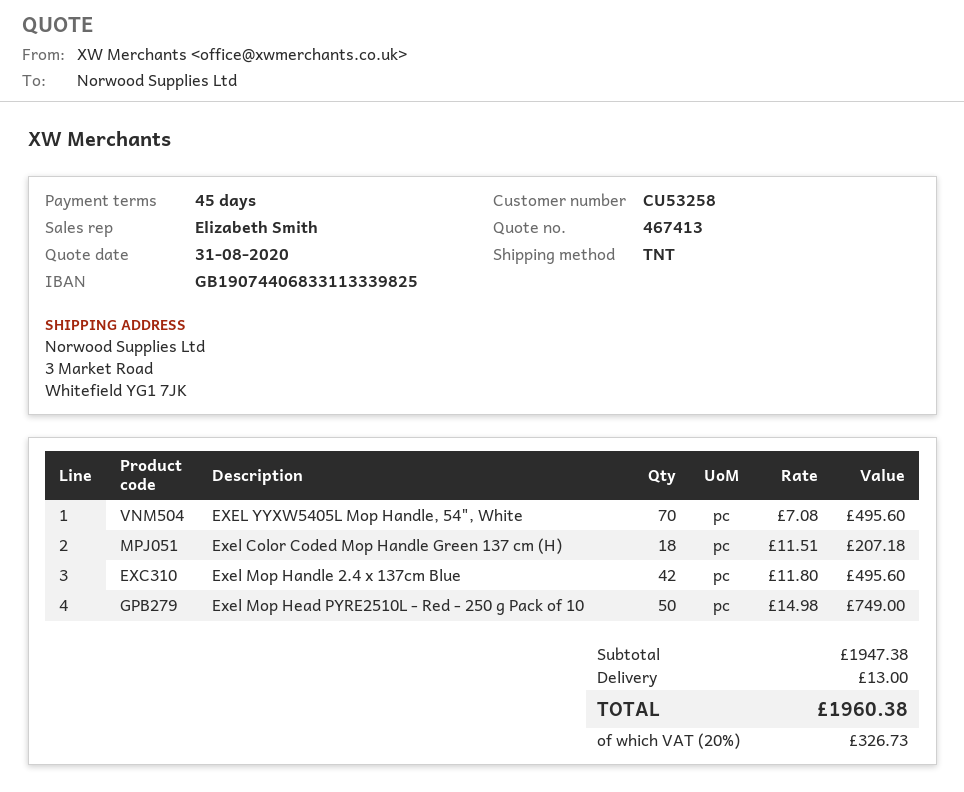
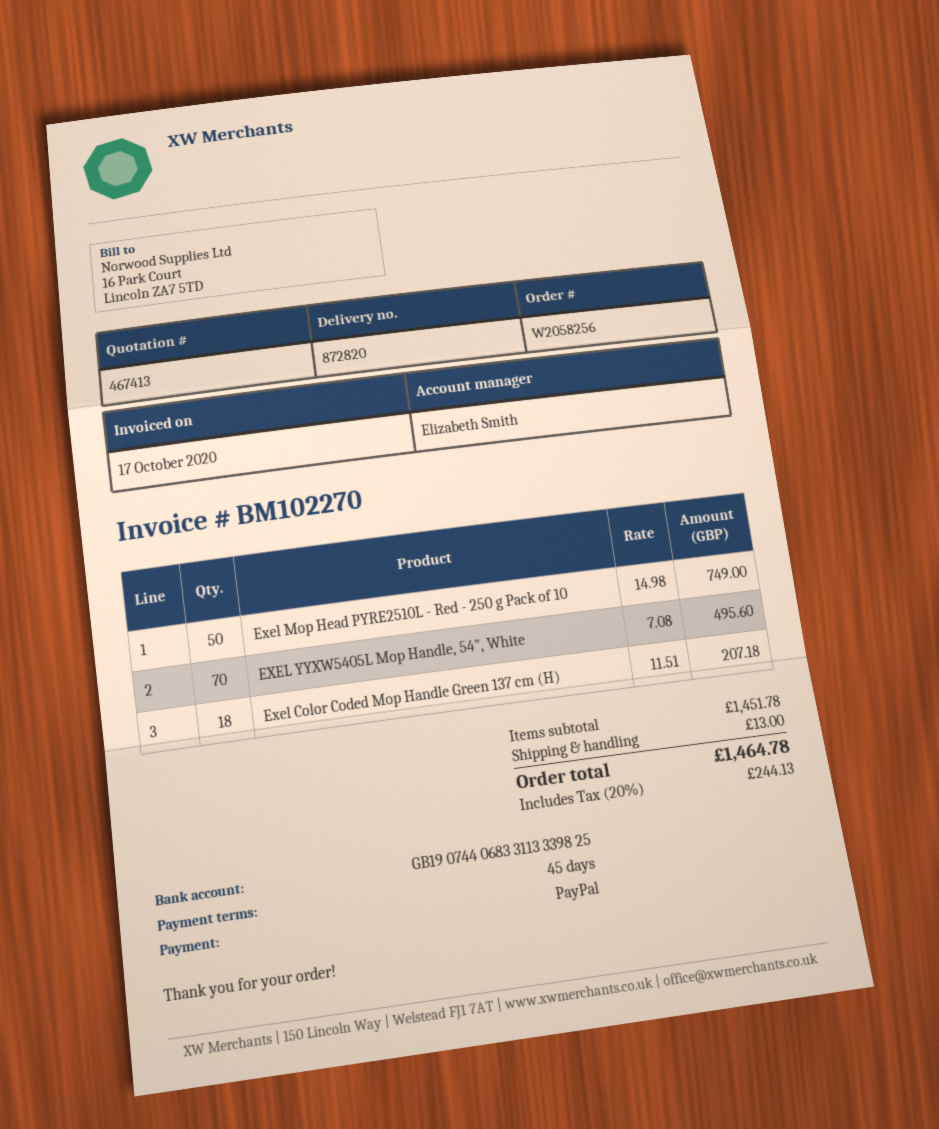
Exel Mop Handle 2.4 x 137cm Blue: 42 x 11.80 = 495.60 -> none
subtotal: 1947.38 -> 1451.78
tax: 20% = 326.73 -> 20% = 244.13
total: 1960.38 -> 1464.78

